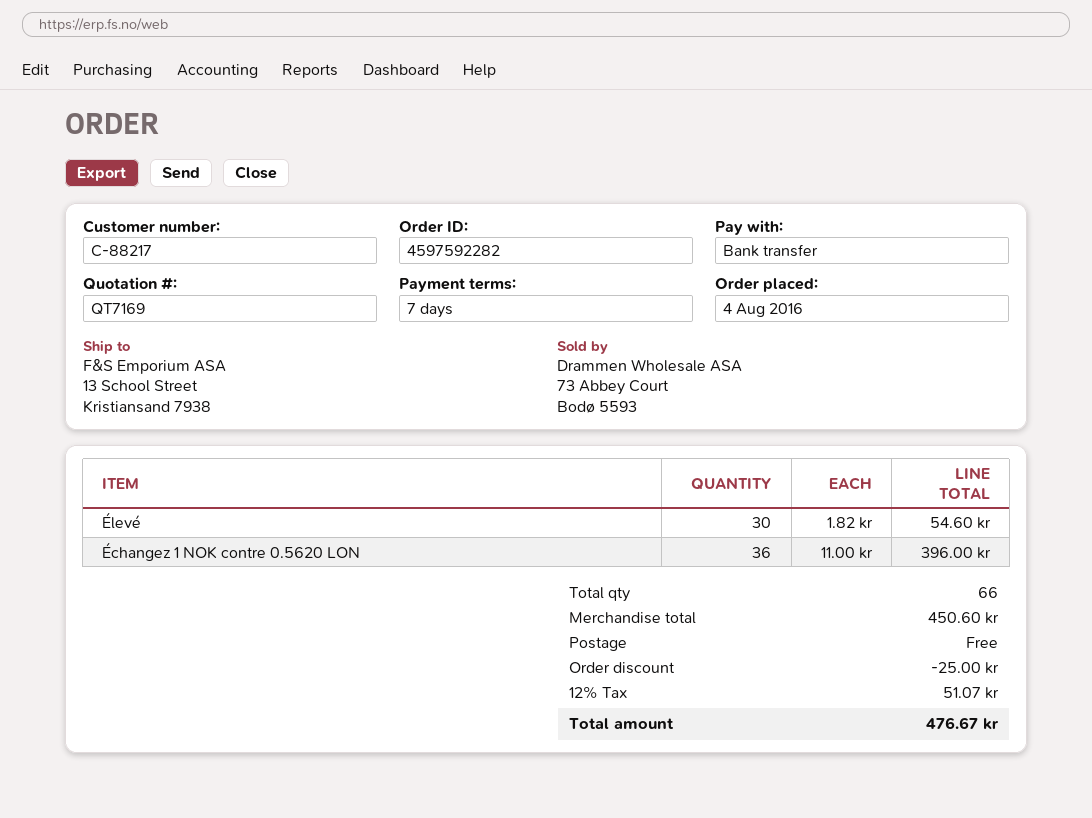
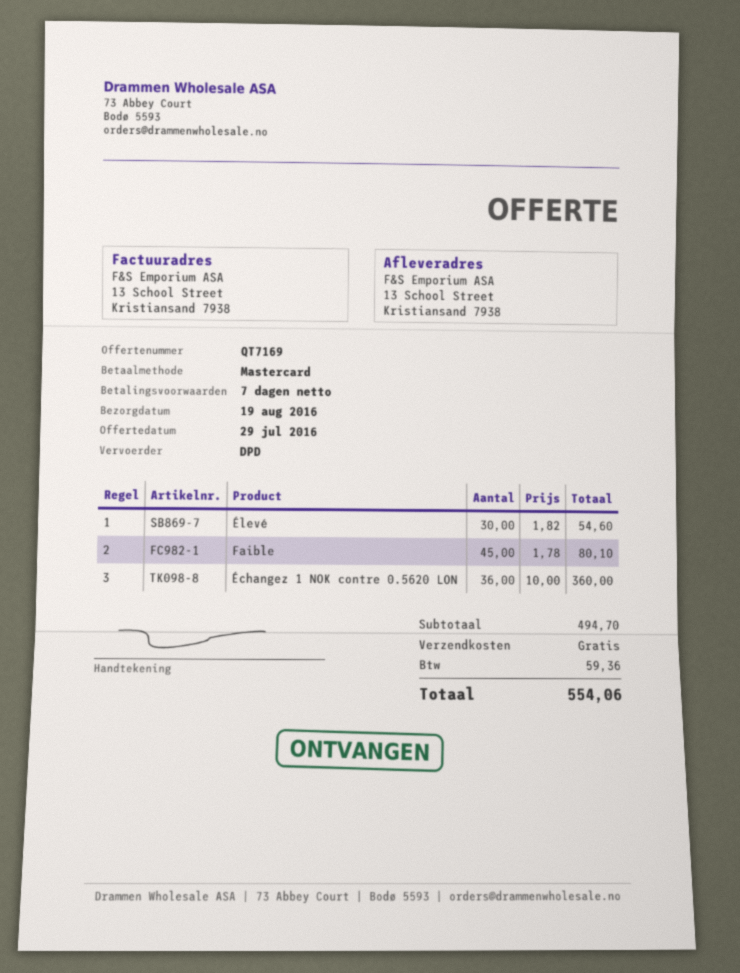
payment method: bank transfer -> Mastercard
Échangez 1 NOK contre 0.5620 LON: 36 x 11.00 = 396.00 -> 36 x 10.00 = 360.00
Faible: none -> 45 x 1.78 = 80.10
subtotal: 450.60 -> 494.70
discount: 25.00 -> none
tax: 51.07 -> 59.36
total: 476.67 -> 554.06

